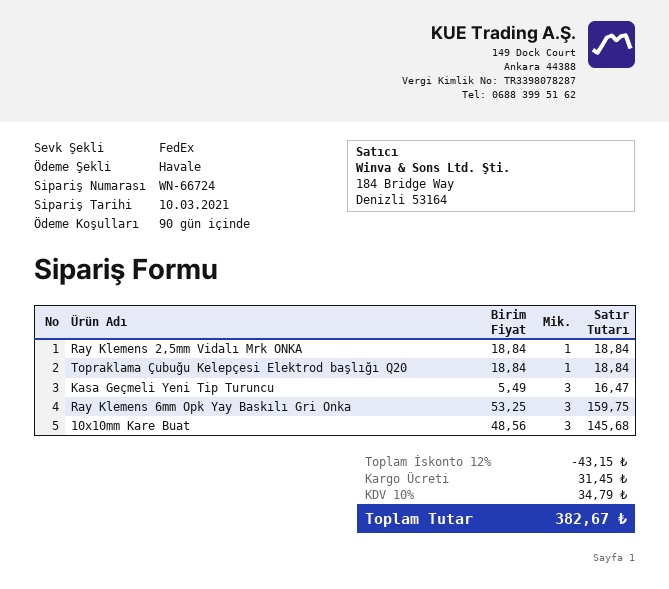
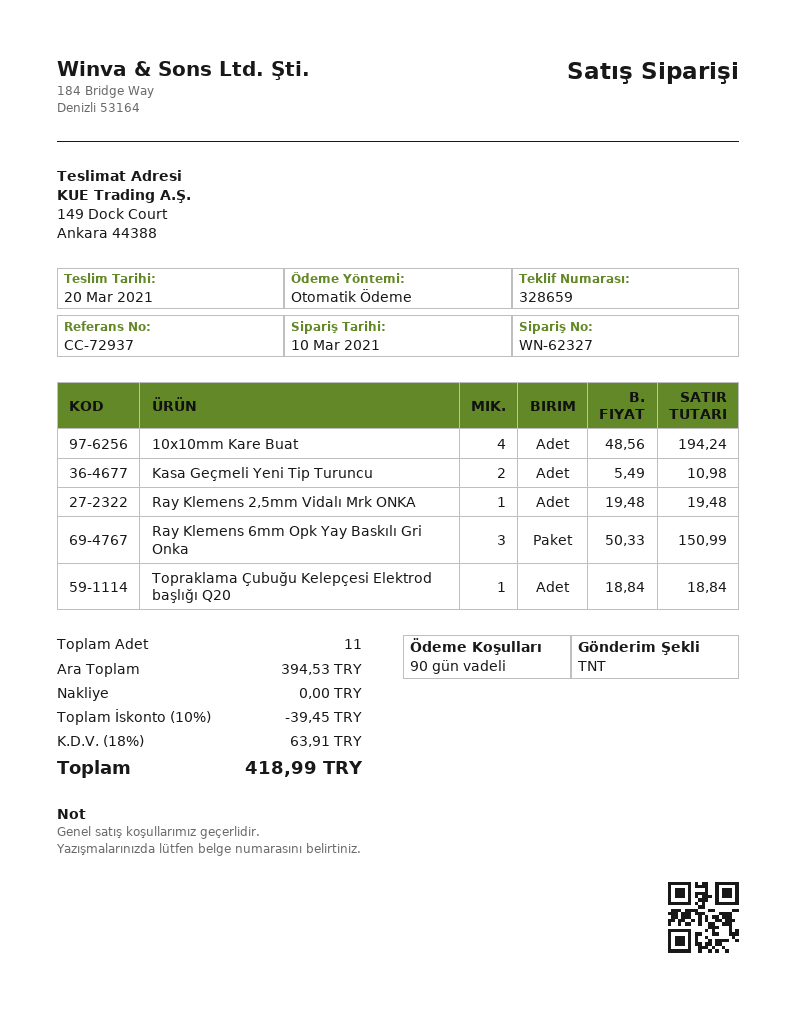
order number: WN-66724 -> WN-62327
payment method: bank transfer -> direct debit
shipping method: FedEx -> TNT
Ray Klemens 2,5mm Vidalı Mrk ONKA: 1 x 18.84 = 18.84 -> 1 x 19.48 = 19.48
Kasa Geçmeli Yeni Tip Turuncu: 3 x 5.49 = 16.47 -> 2 x 5.49 = 10.98
Ray Klemens 6mm Opk Yay Baskılı Gri Onka: 3 x 53.25 = 159.75 -> 3 x 50.33 = 150.99
10x10mm Kare Buat: 3 x 48.56 = 145.68 -> 4 x 48.56 = 194.24
discount: 12% = 43.15 -> 10% = 39.45
shipping: 31.45 -> 0.00
tax: 10% = 34.79 -> 18% = 63.91
total: 382.67 -> 418.99

